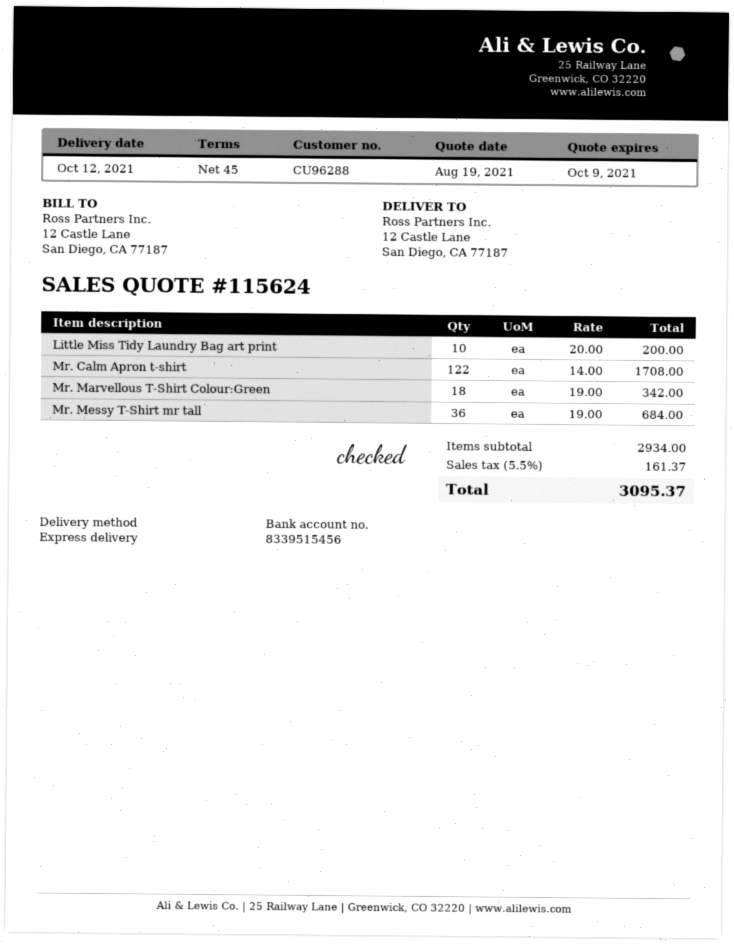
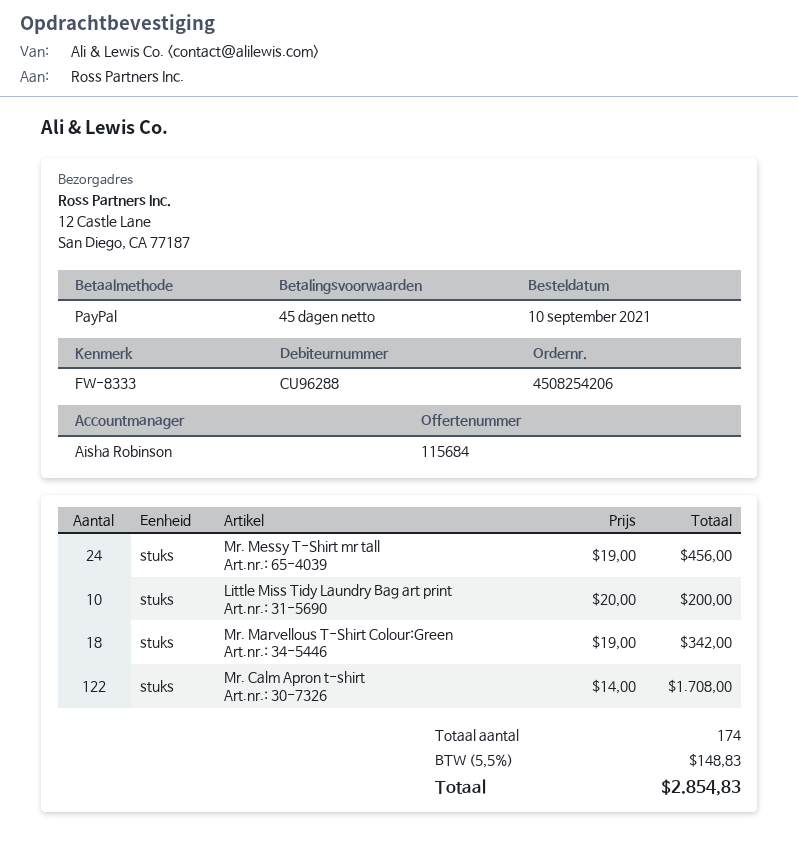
quote number: 115624 -> 115684
Mr. Messy T-Shirt mr tall: 36 x 19.00 = 684.00 -> 24 x 19.00 = 456.00
tax: 5.5% = 161.37 -> 5.5% = 148.83
total: 3095.37 -> 2854.83

